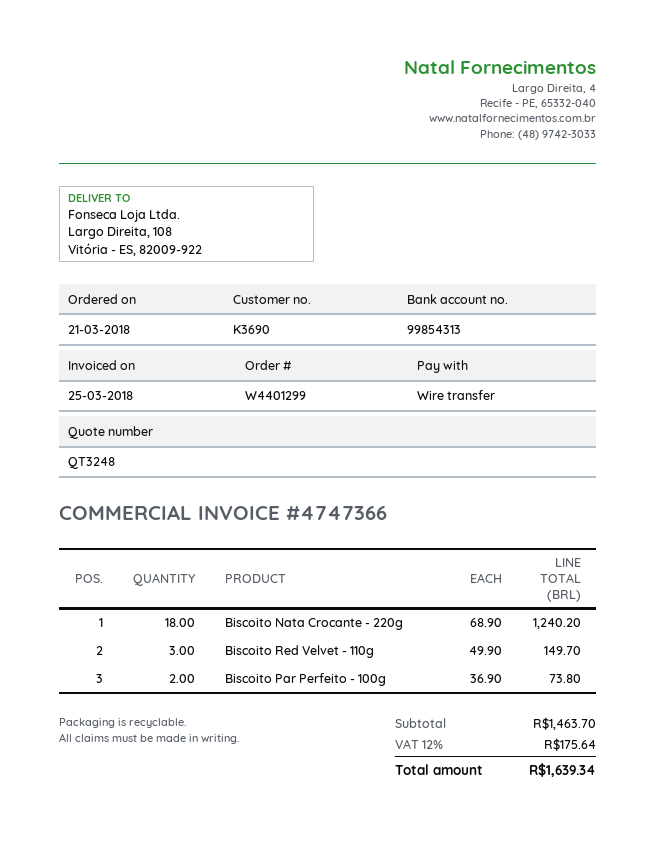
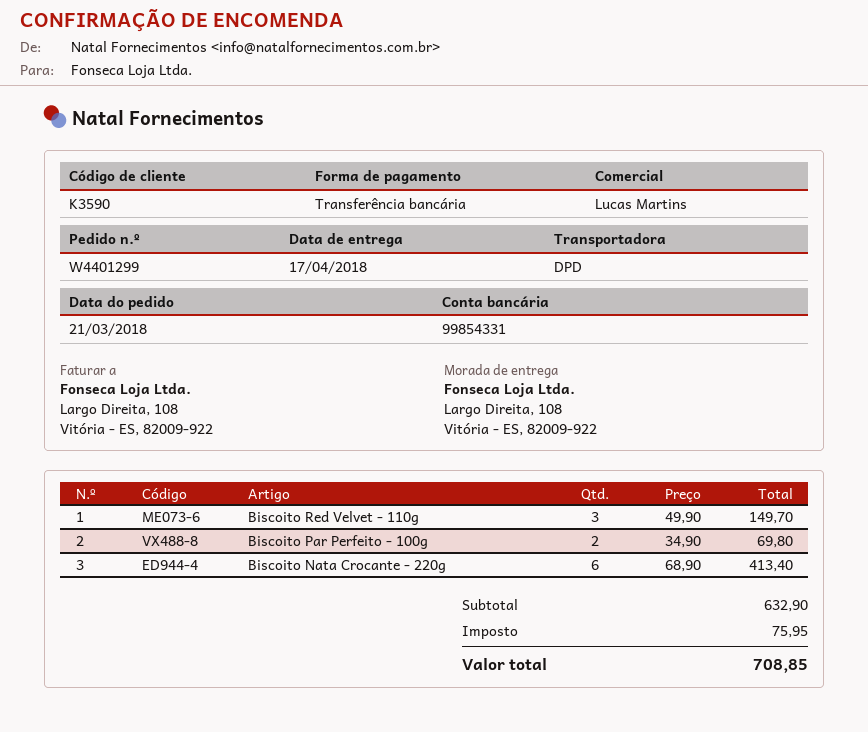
customer number: K3690 -> K3590
bank account: 99854313 -> 99854331
Biscoito Nata Crocante - 220g: 18 x 68.90 = 1240.20 -> 6 x 68.90 = 413.40
Biscoito Par Perfeito - 100g: 2 x 36.90 = 73.80 -> 2 x 34.90 = 69.80
subtotal: 1463.70 -> 632.90
tax: 175.64 -> 75.95
total: 1639.34 -> 708.85

